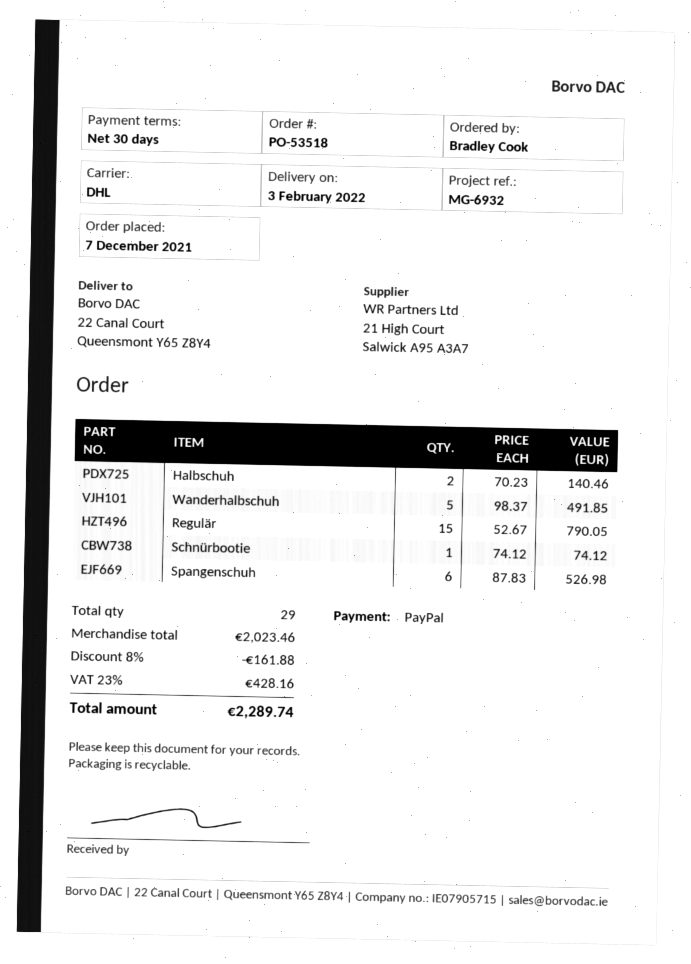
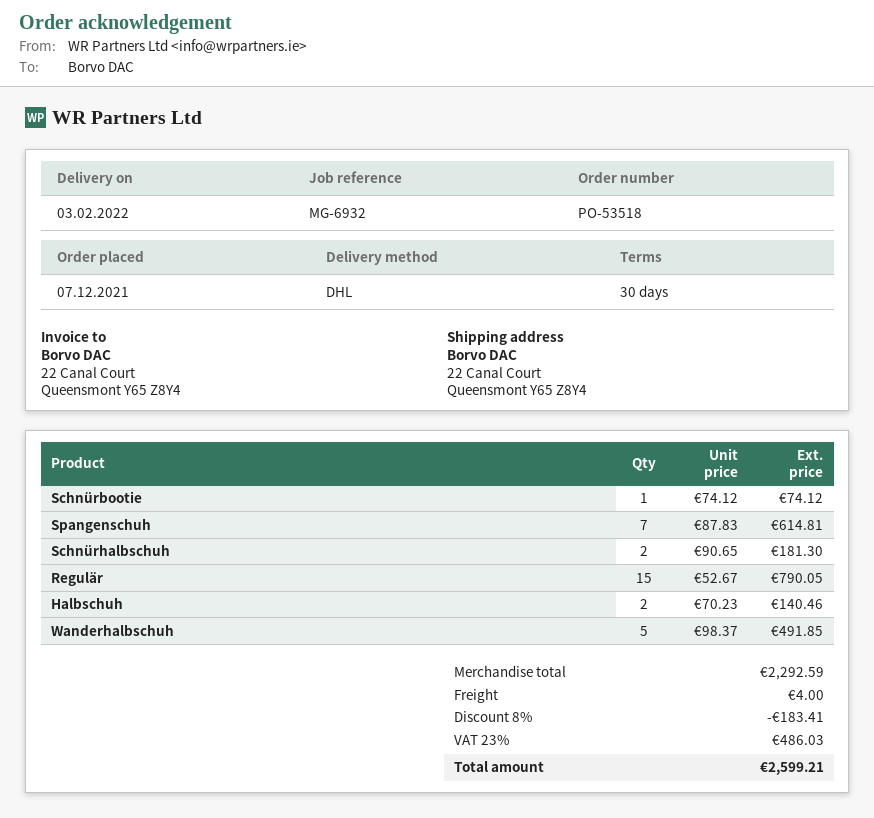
Spangenschuh: 6 x 87.83 = 526.98 -> 7 x 87.83 = 614.81
Schnürhalbschuh: none -> 2 x 90.65 = 181.30
subtotal: 2023.46 -> 2292.59
discount: 8% = 161.88 -> 8% = 183.41
shipping: none -> 4.00
tax: 23% = 428.16 -> 23% = 486.03
total: 2289.74 -> 2599.21

